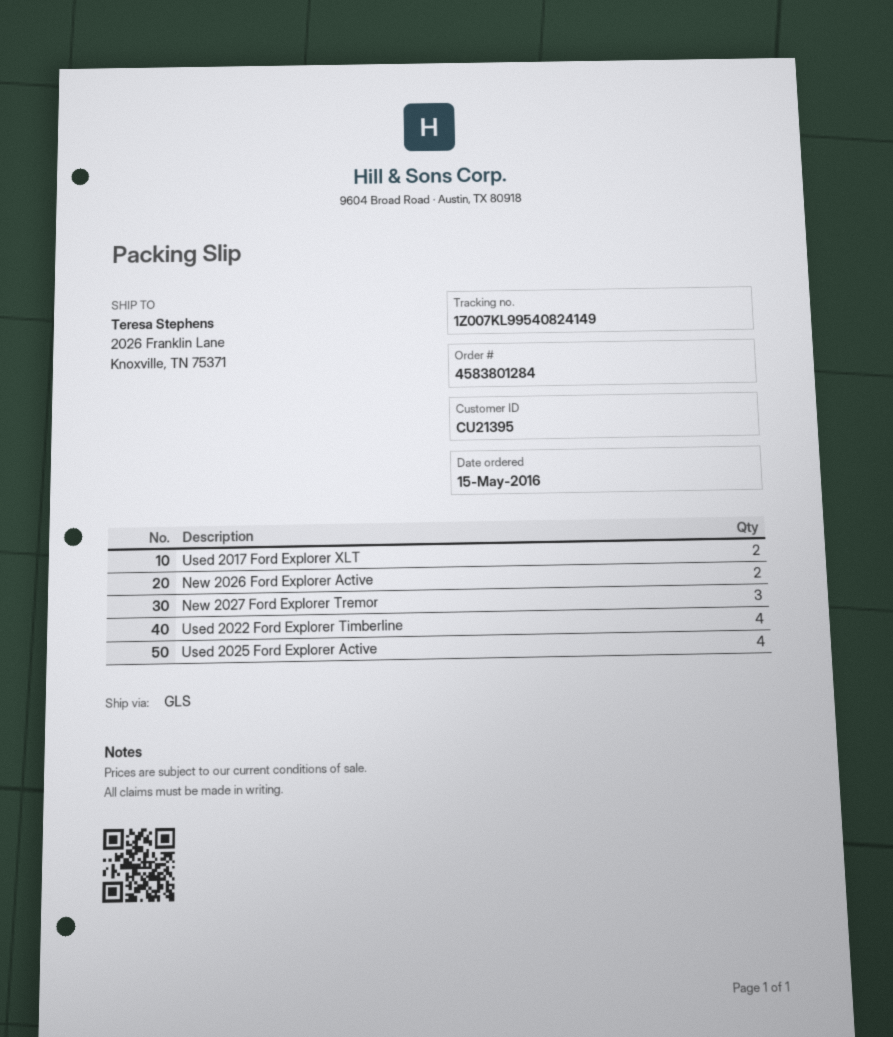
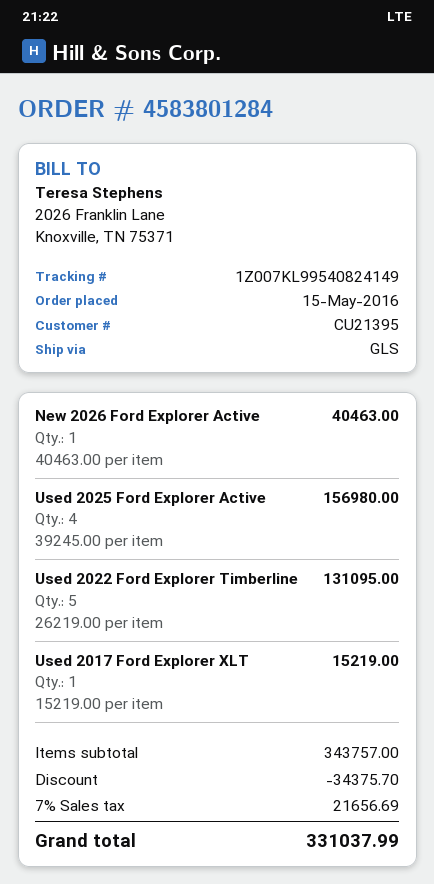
Used 2017 Ford Explorer XLT: 2 -> 1
New 2026 Ford Explorer Active: 2 -> 1
New 2027 Ford Explorer Tremor: 3 -> none
Used 2022 Ford Explorer Timberline: 4 -> 5

